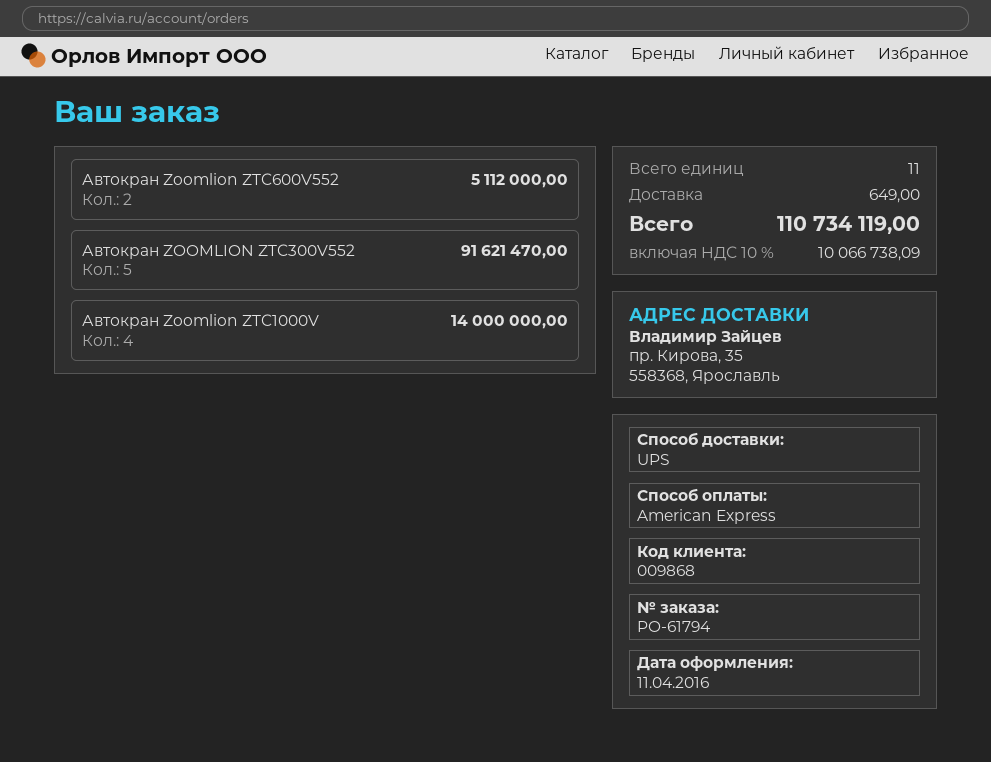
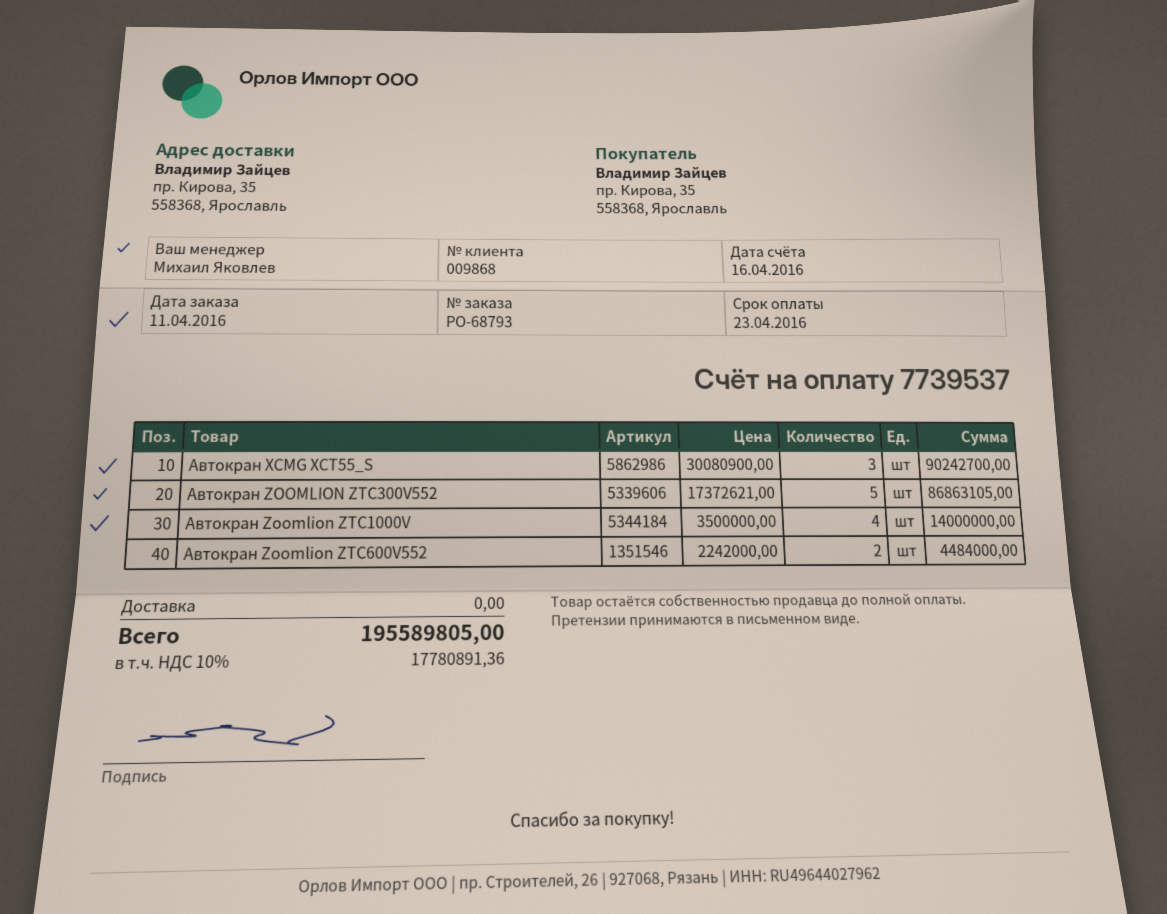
order number: PO-61794 -> PO-68793
Автокран Zoomlion ZTC600V552: 2 for 5112000.00 -> 2 for 4484000.00
Автокран ZOOMLION ZTC300V552: 5 for 91621470.00 -> 5 for 86863105.00
Автокран XCMG XCT55_S: none -> 3 for 90242700.00
shipping: 649.00 -> 0.00
tax: 10% = 10066738.09 -> 10% = 17780891.36
total: 110734119.00 -> 195589805.00

